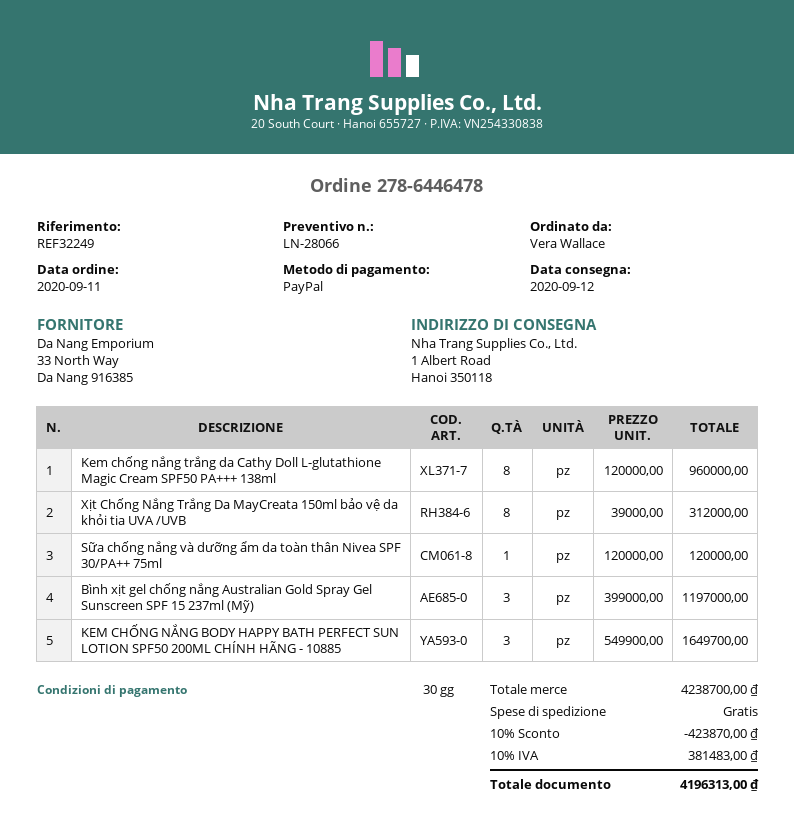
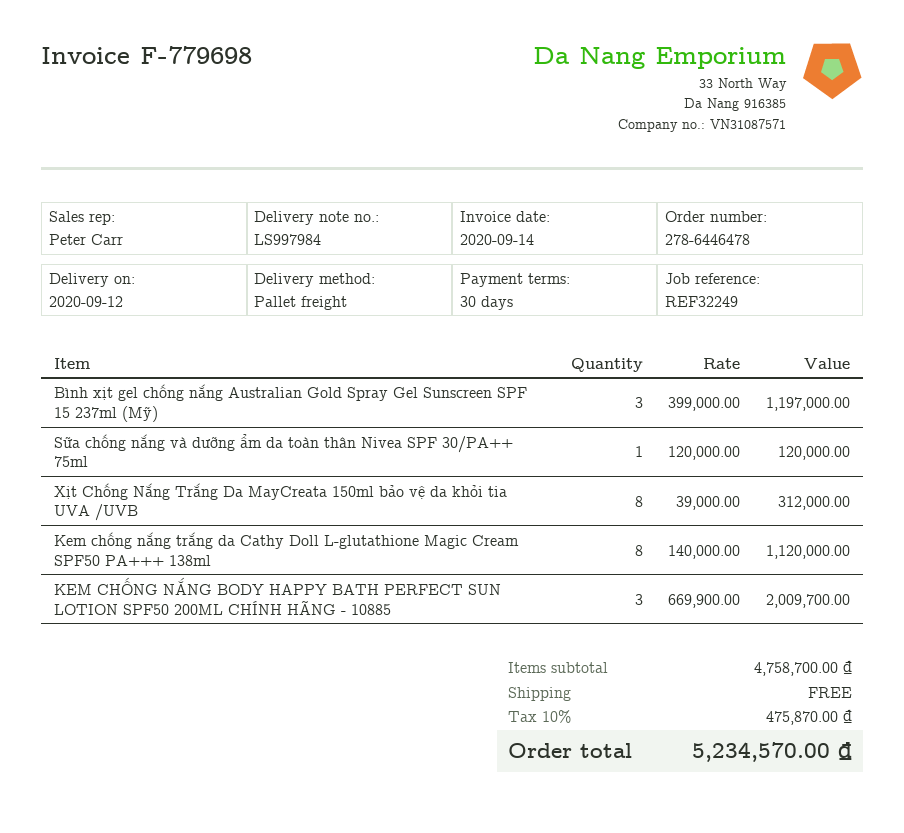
Kem chống nắng trắng da Cathy Doll L-glutathione Magic Cream SPF50 PA+++ 138ml: 8 x 120000.00 = 960000.00 -> 8 x 140000.00 = 1120000.00
KEM CHỐNG NẮNG BODY HAPPY BATH PERFECT SUN LOTION SPF50 200ML CHÍNH HÃNG - 10885: 3 x 549900.00 = 1649700.00 -> 3 x 669900.00 = 2009700.00
subtotal: 4238700.00 -> 4758700.00
discount: 10% = 423870.00 -> none
tax: 10% = 381483.00 -> 10% = 475870.00
total: 4196313.00 -> 5234570.00

